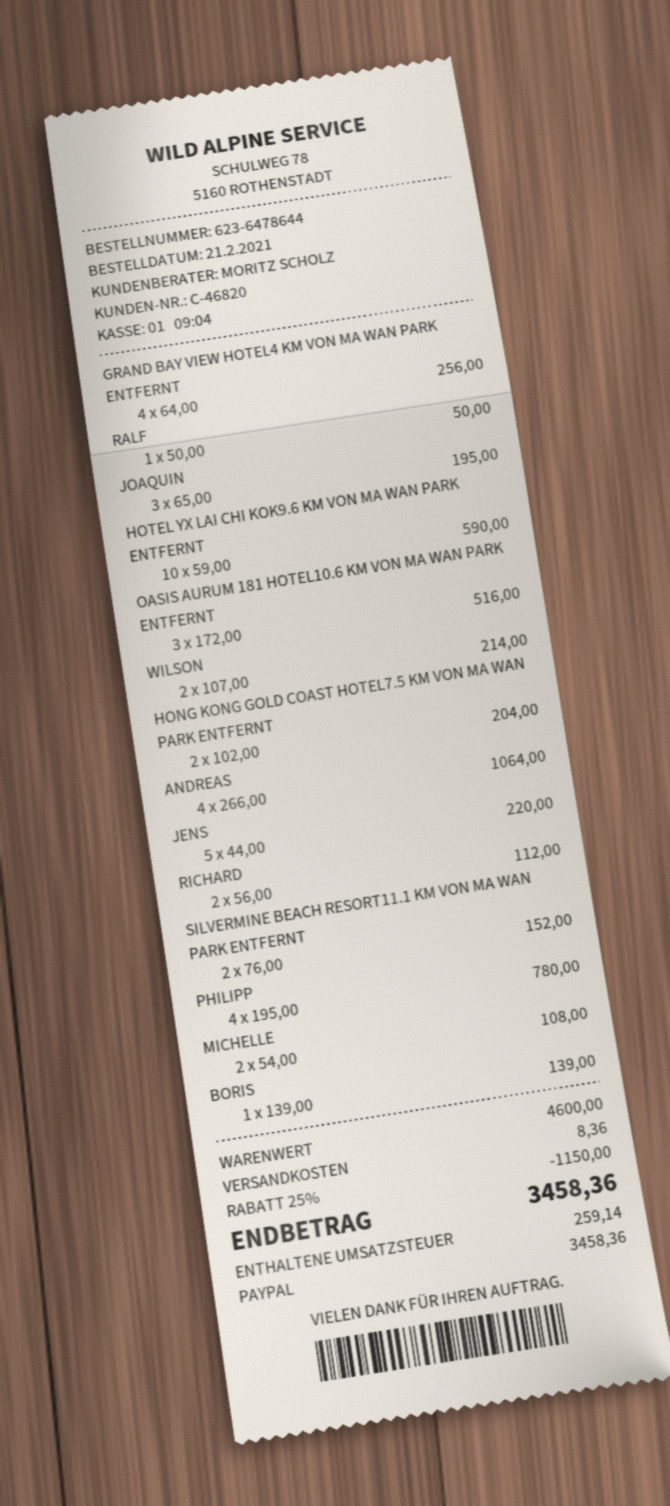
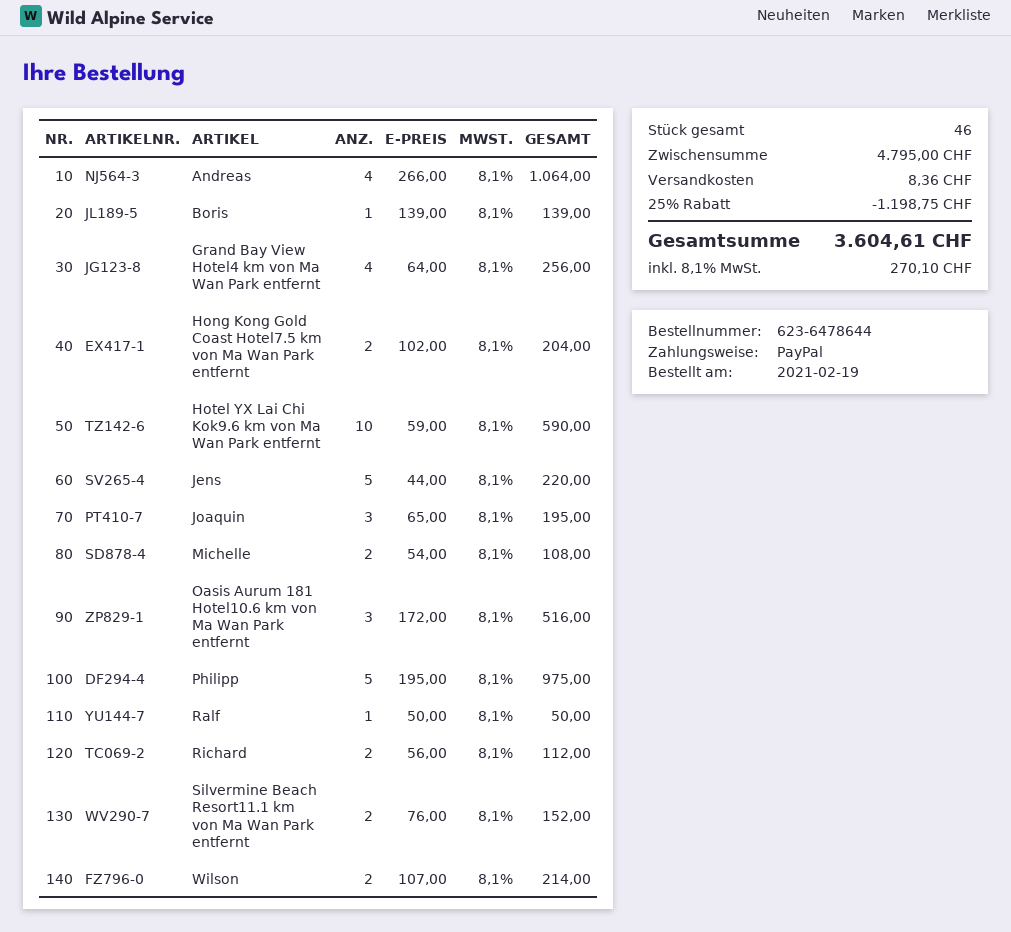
order date: 2021-02-21 -> 2021-02-19
PHILIPP: 4 x 195.00 = 780.00 -> 5 x 195.00 = 975.00
subtotal: 4600.00 -> 4795.00
discount: 25% = 1150.00 -> 25% = 1198.75
tax: 259.14 -> 270.10
total: 3458.36 -> 3604.61

